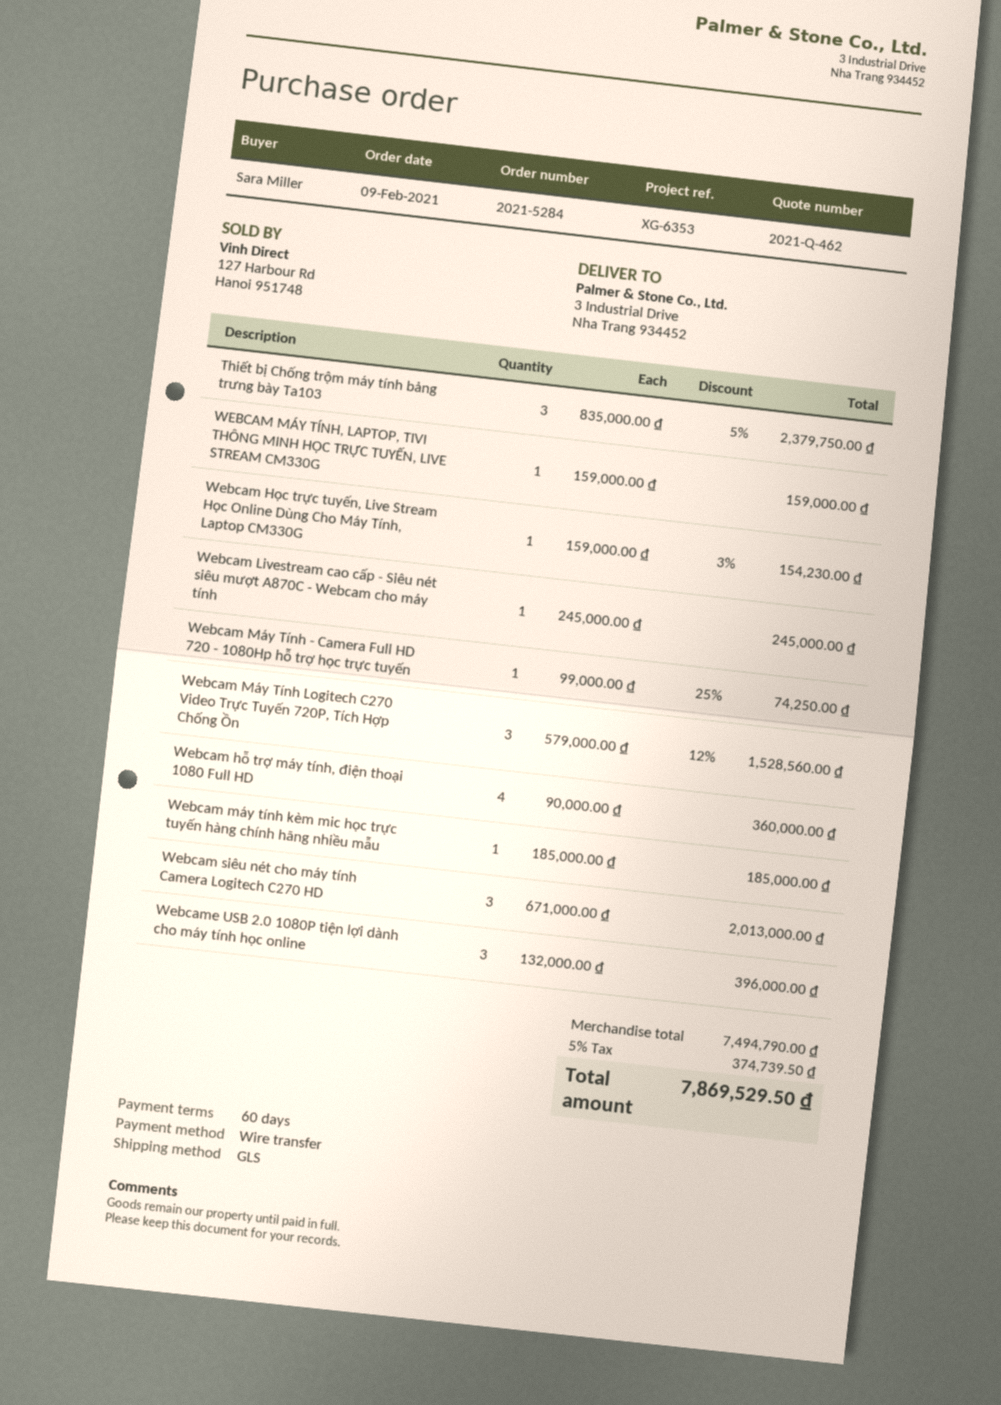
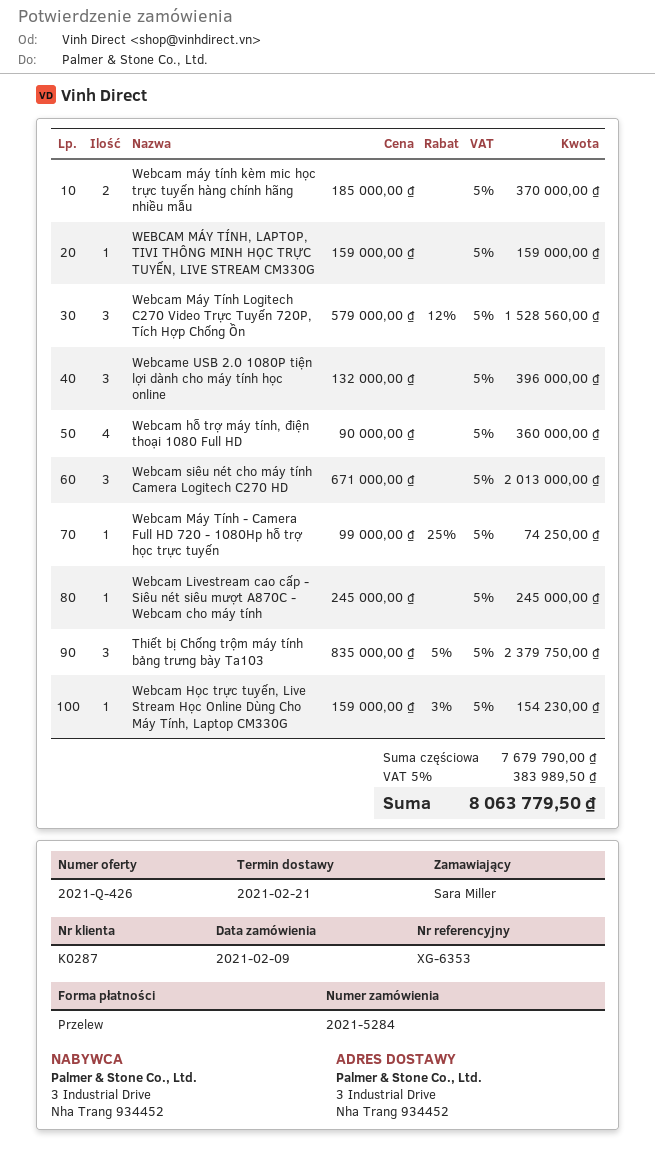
quote number: 2021-Q-462 -> 2021-Q-426
Webcam máy tính kèm mic học trực tuyến hàng chính hãng nhiều mẫu: 1 x 185000.00 = 185000.00 -> 2 x 185000.00 = 370000.00
subtotal: 7494790.00 -> 7679790.00
tax: 5% = 374739.50 -> 5% = 383989.50
total: 7869529.50 -> 8063779.50

